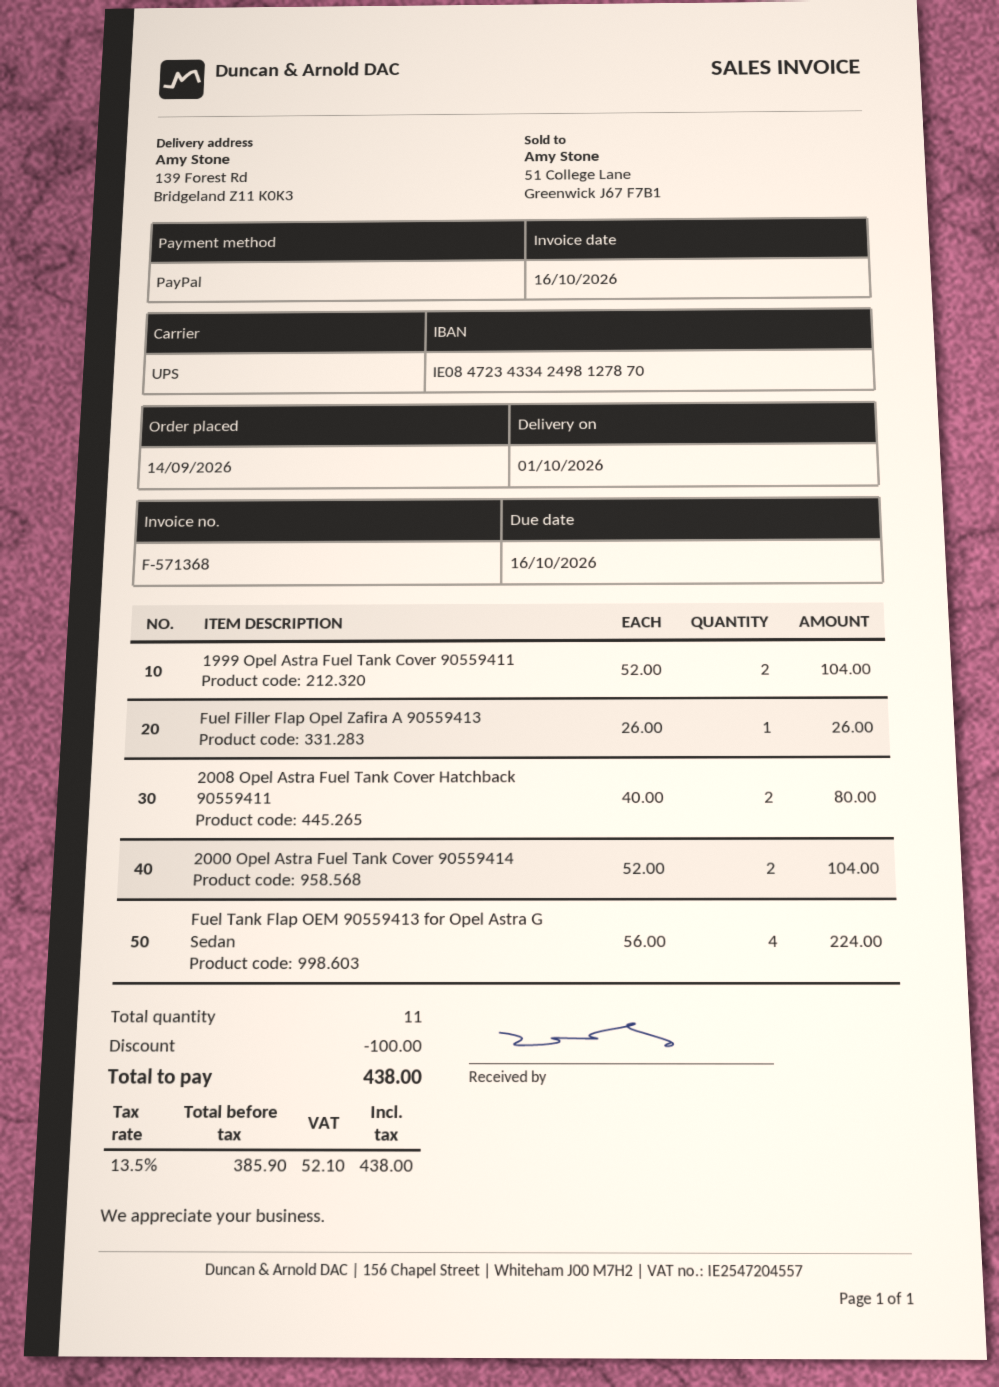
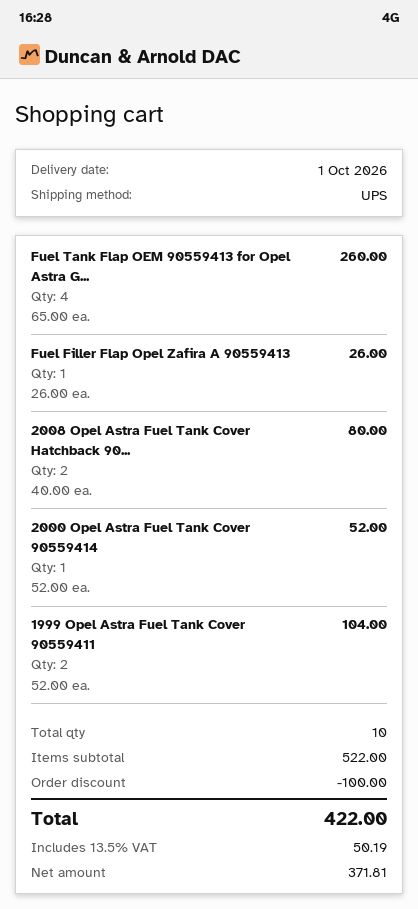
2000 Opel Astra Fuel Tank Cover 90559414: 2 x 52.00 = 104.00 -> 1 x 52.00 = 52.00
Fuel Tank Flap OEM 90559413 for Opel Astra G Sedan: 4 x 56.00 = 224.00 -> 4 x 65.00 = 260.00
total quantity: 11 -> 10
net: 385.90 -> 371.81
tax: 13.5% = 52.10 -> 13.5% = 50.19
total: 438.00 -> 422.00

